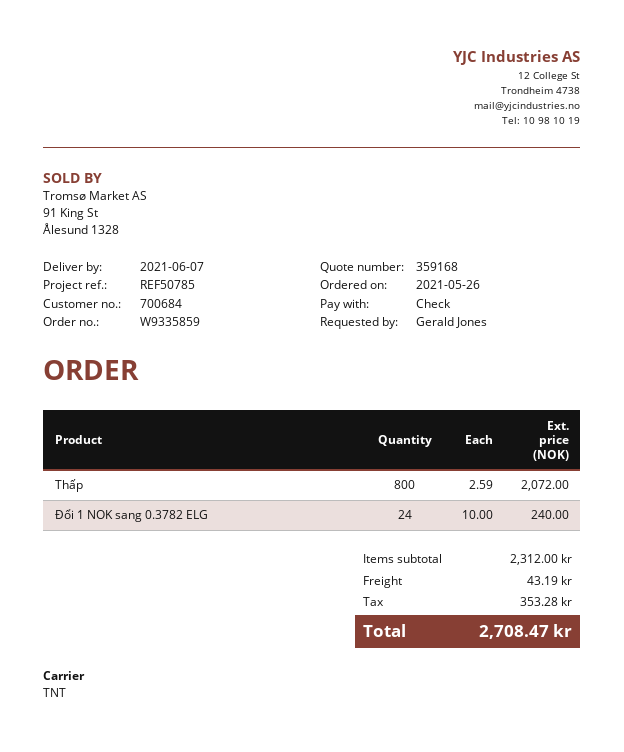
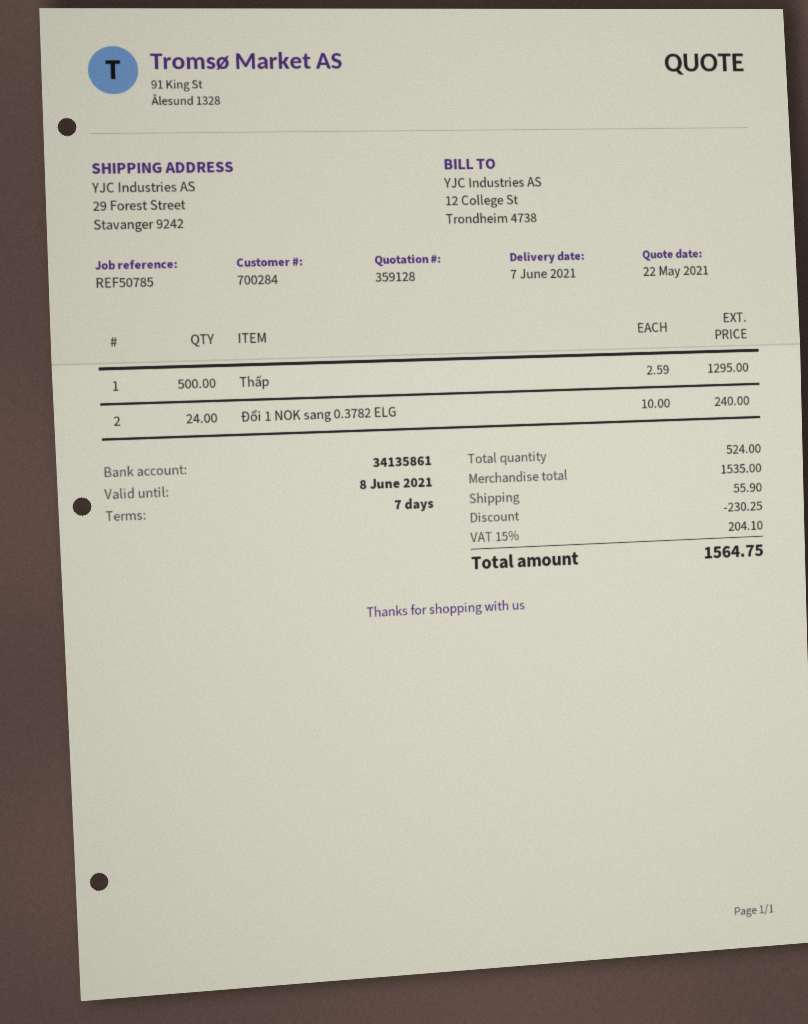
quote number: 359168 -> 359128
customer number: 700684 -> 700284
Thấp: 800 x 2.59 = 2072.00 -> 500 x 2.59 = 1295.00
subtotal: 2312.00 -> 1535.00
discount: none -> 230.25
shipping: 43.19 -> 55.90
tax: 353.28 -> 204.10
total: 2708.47 -> 1564.75

